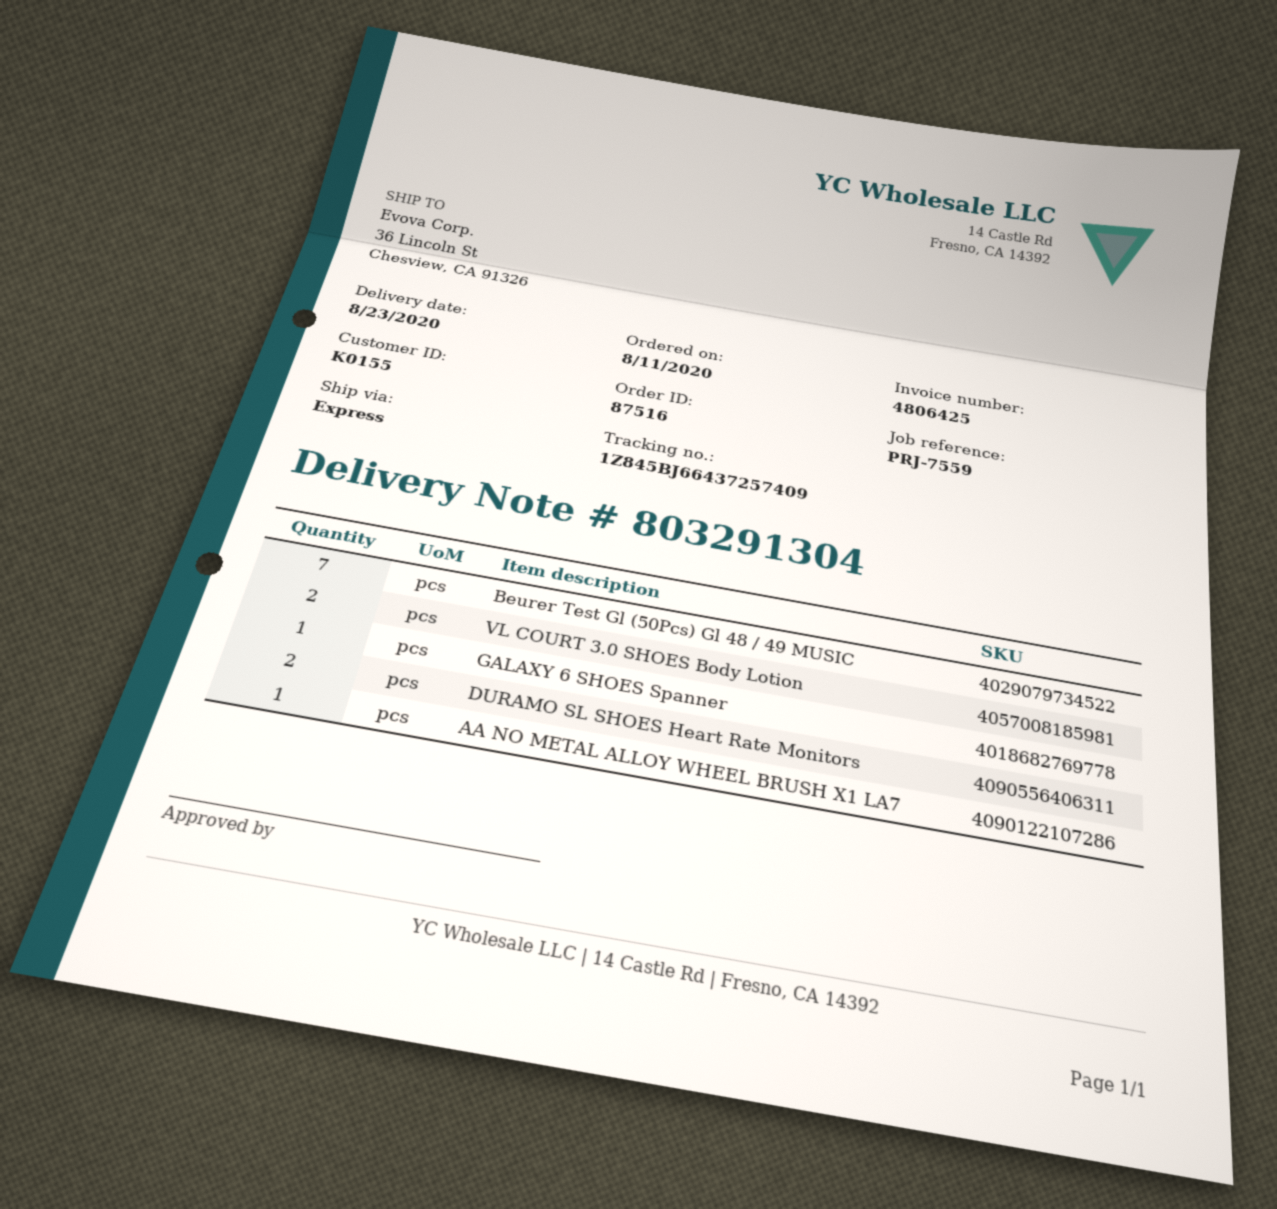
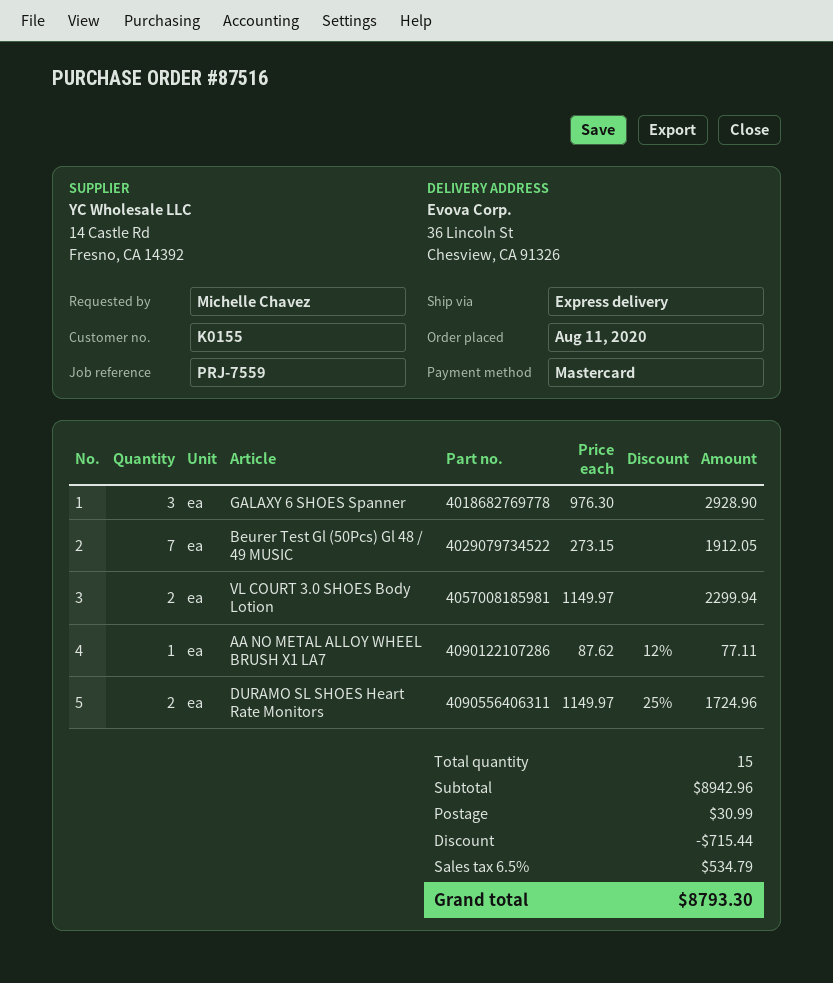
GALAXY 6 SHOES Spanner: 1 -> 3

